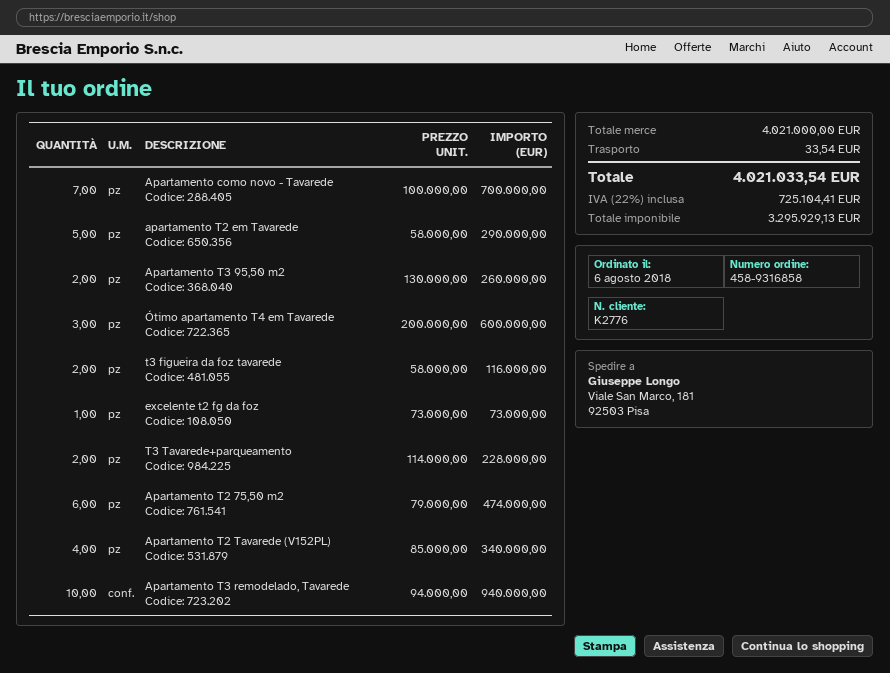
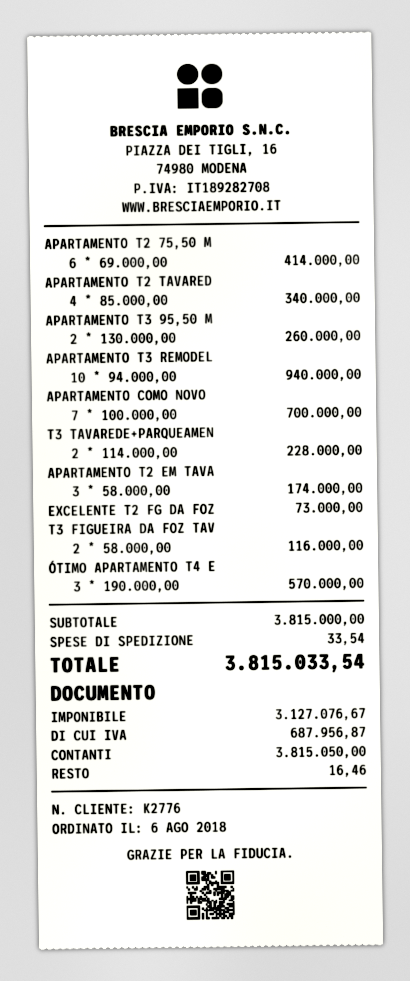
apartamento T2 em Tavarede: 5 x 58000.00 = 290000.00 -> 3 x 58000.00 = 174000.00
Ótimo apartamento T4 em Tavarede: 3 x 200000.00 = 600000.00 -> 3 x 190000.00 = 570000.00
Apartamento T2 75,50 m2: 6 x 79000.00 = 474000.00 -> 6 x 69000.00 = 414000.00
subtotal: 4021000.00 -> 3815000.00
net: 3295929.13 -> 3127076.67
tax: 725104.41 -> 687956.87
total: 4021033.54 -> 3815033.54

